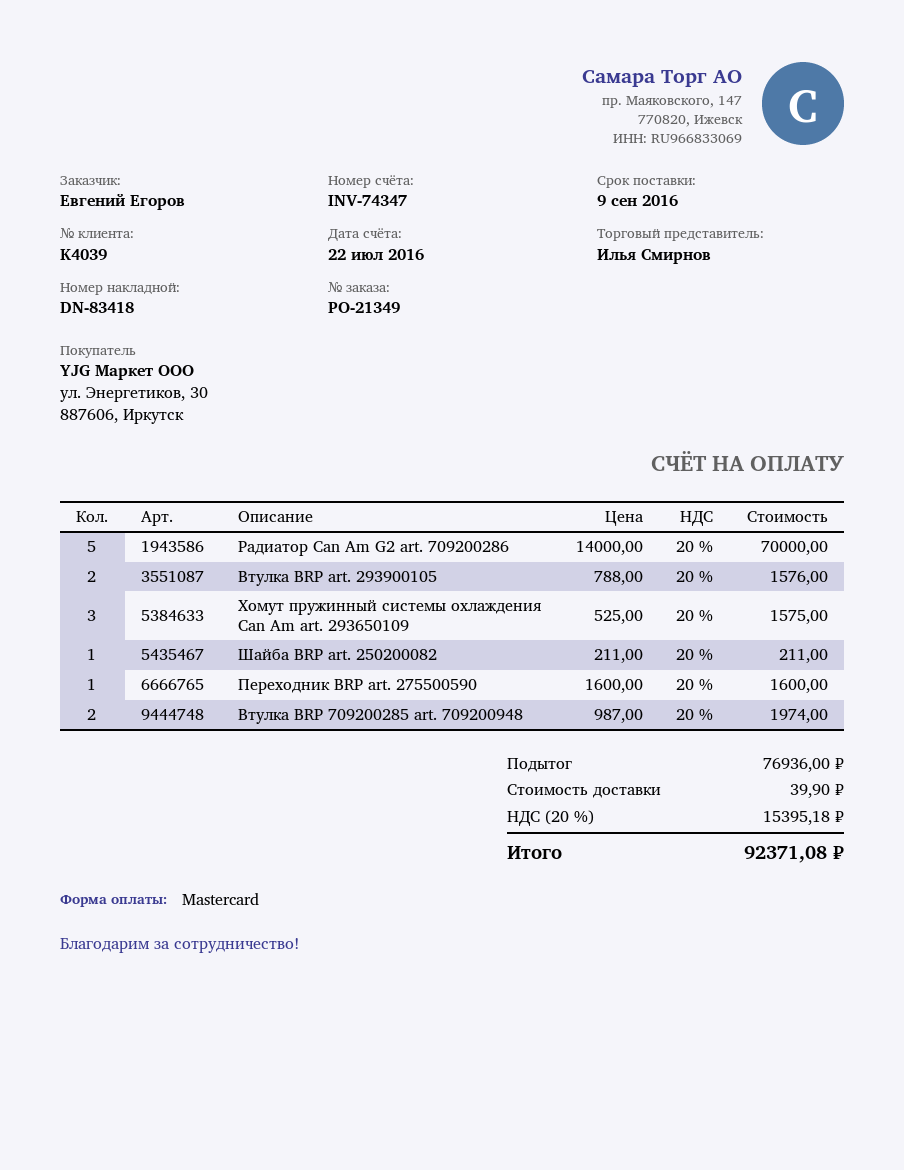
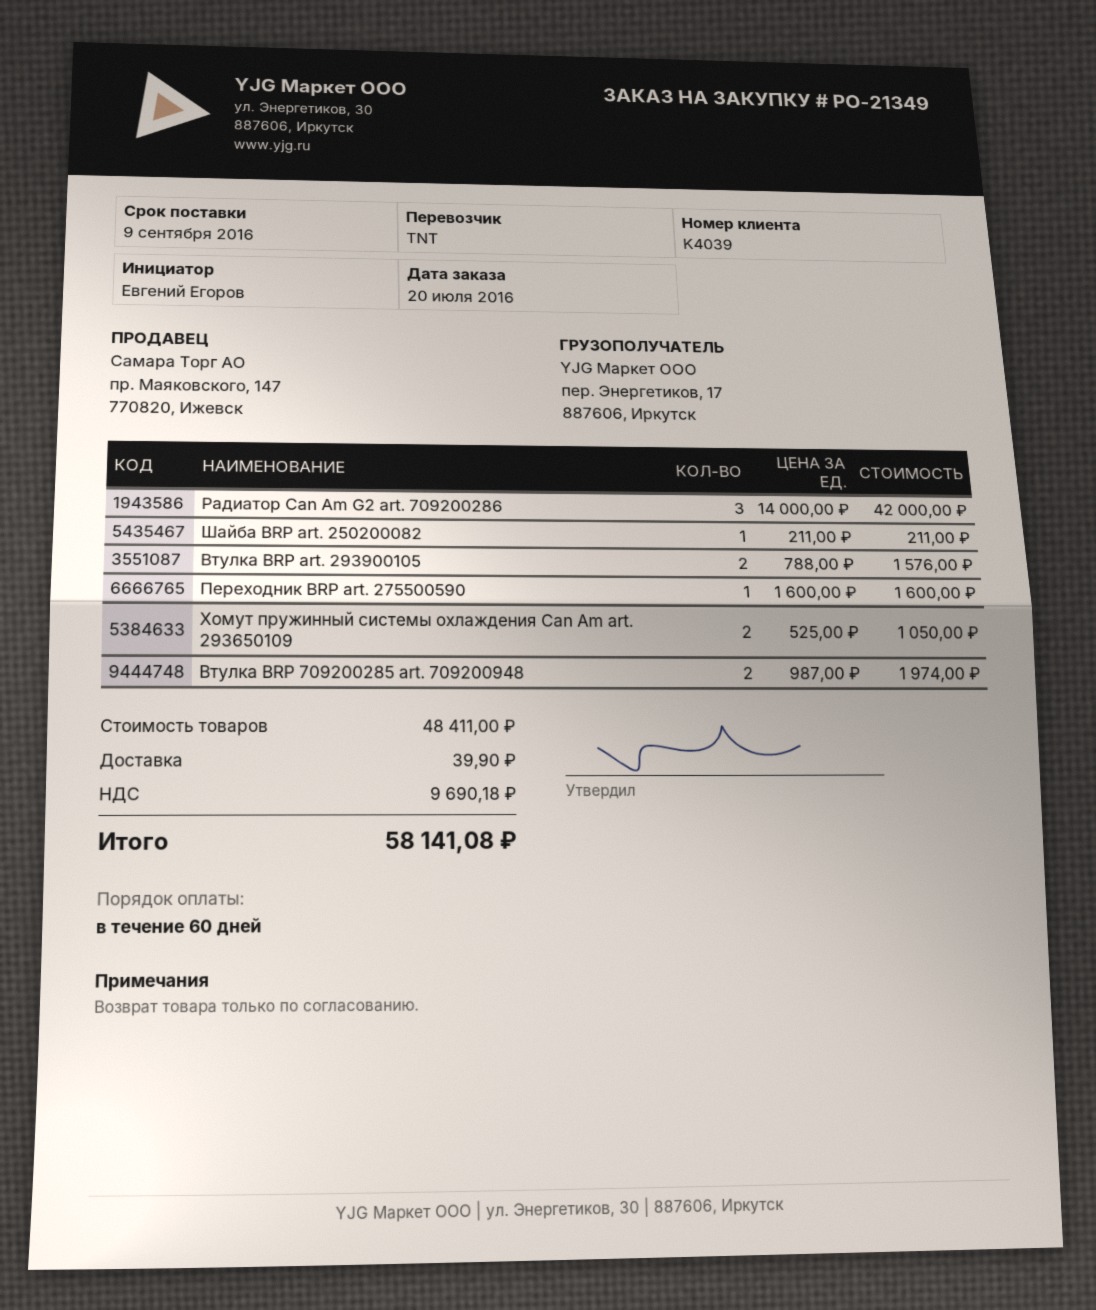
Радиатор Can Am G2 art. 709200286: 5 x 14000.00 = 70000.00 -> 3 x 14000.00 = 42000.00
Хомут пружинный системы охлаждения Can Am art. 293650109: 3 x 525.00 = 1575.00 -> 2 x 525.00 = 1050.00
subtotal: 76936.00 -> 48411.00
tax: 15395.18 -> 9690.18
total: 92371.08 -> 58141.08

